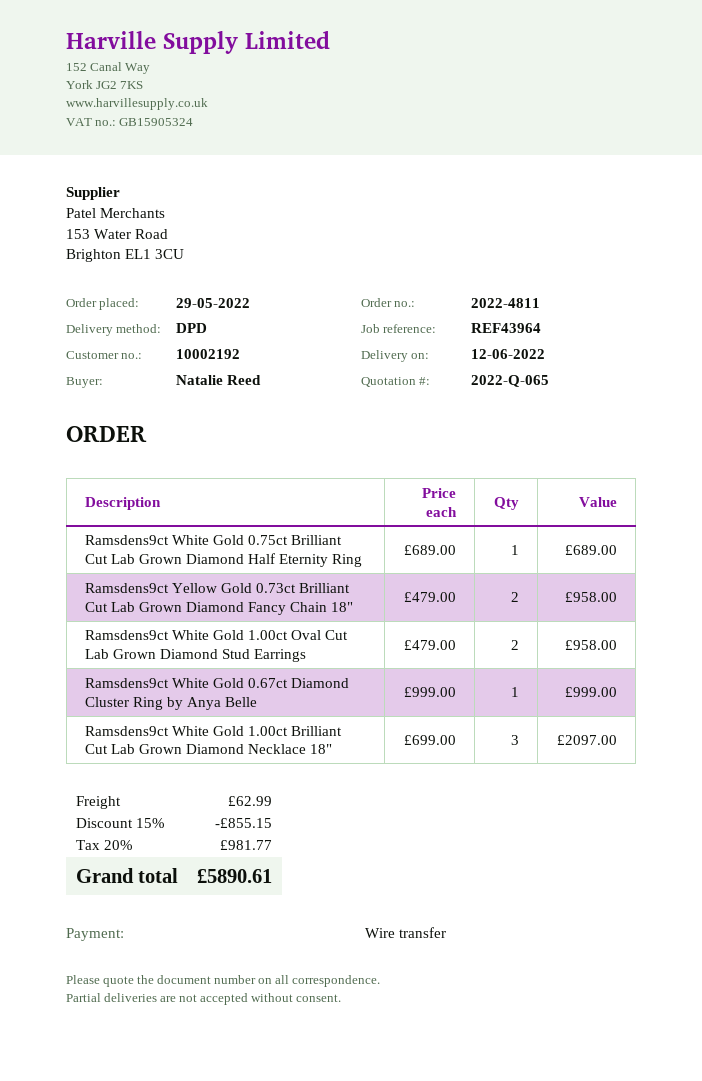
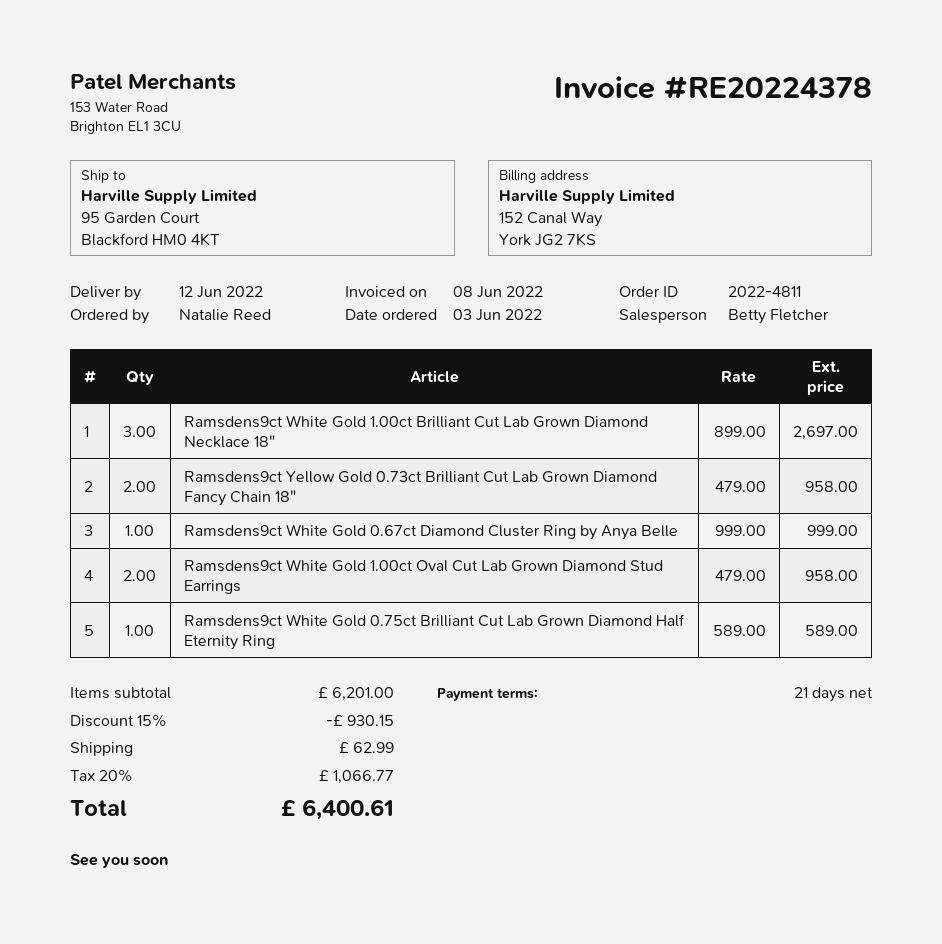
order date: 2022-05-29 -> 2022-06-03
Ramsdens9ct White Gold 0.75ct Brilliant Cut Lab Grown Diamond Half Eternity Ring: 1 x 689.00 = 689.00 -> 1 x 589.00 = 589.00
Ramsdens9ct White Gold 1.00ct Brilliant Cut Lab Grown Diamond Necklace 18": 3 x 699.00 = 2097.00 -> 3 x 899.00 = 2697.00
discount: 15% = 855.15 -> 15% = 930.15
tax: 20% = 981.77 -> 20% = 1066.77
total: 5890.61 -> 6400.61

